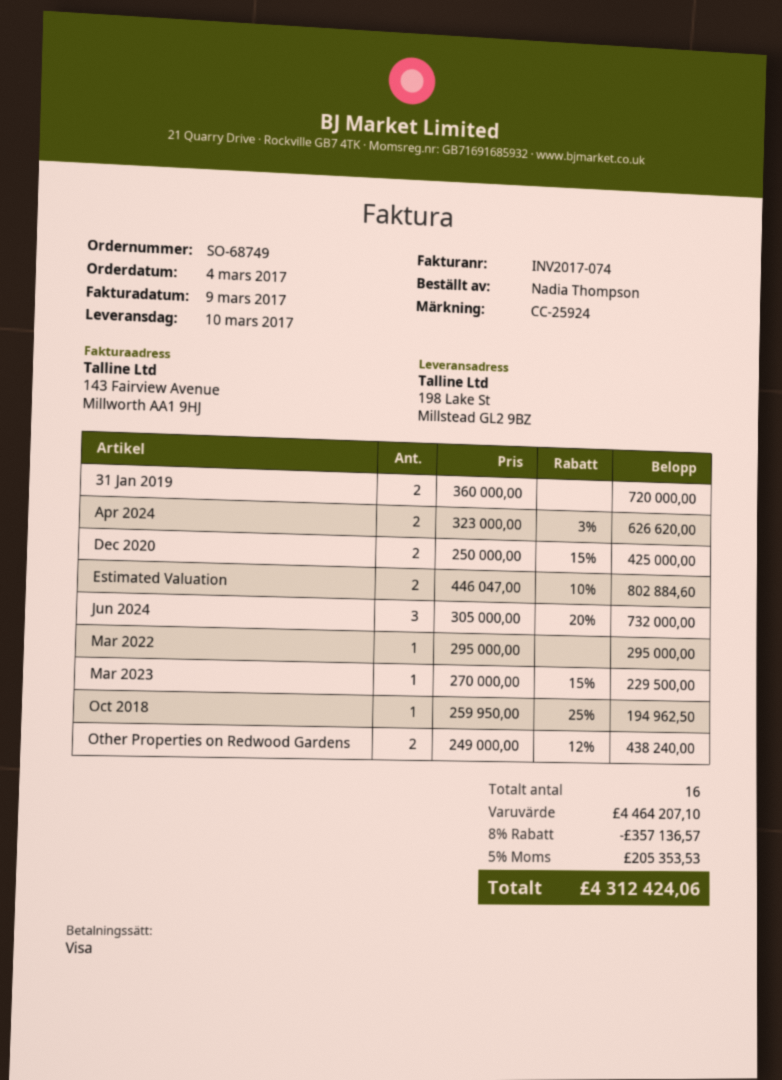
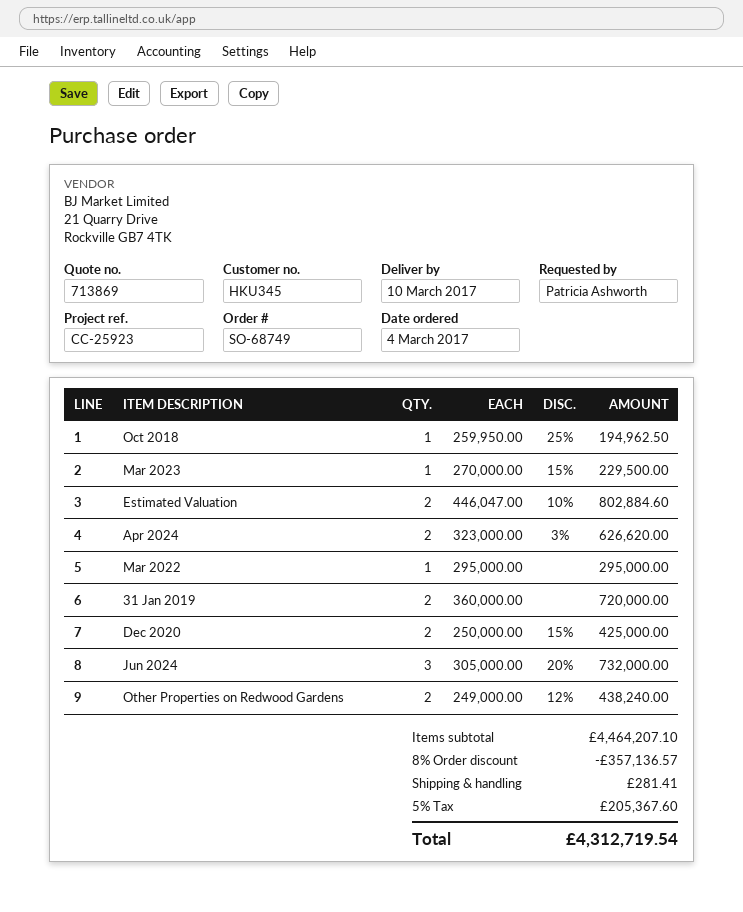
reference: CC-25924 -> CC-25923
ordered by: Nadia Thompson -> Patricia Ashworth
shipping: none -> 281.41
tax: 5% = 205353.53 -> 5% = 205367.60
total: 4312424.06 -> 4312719.54

